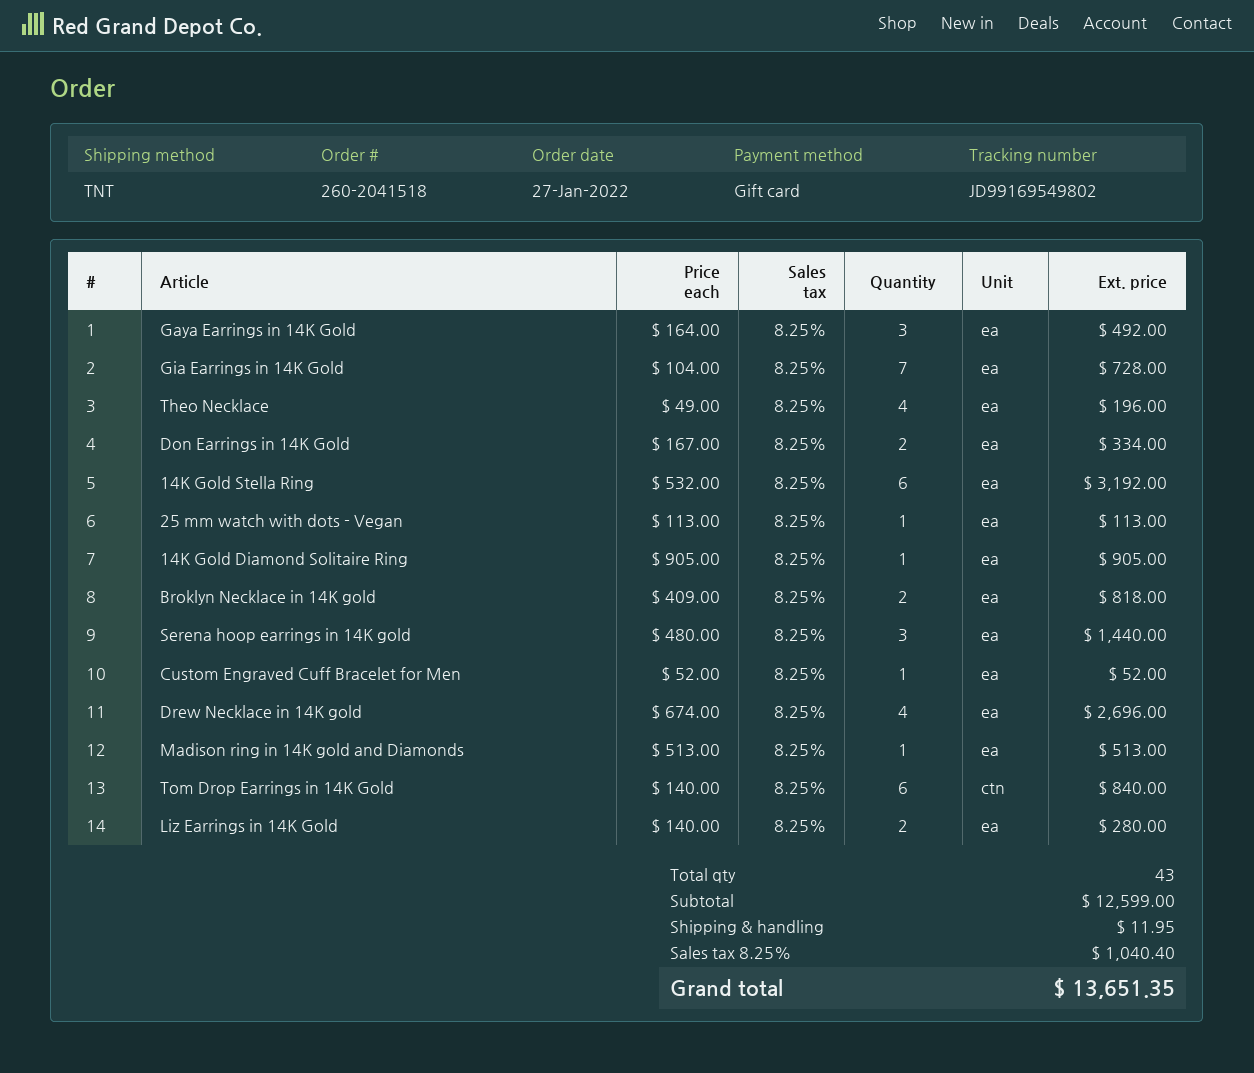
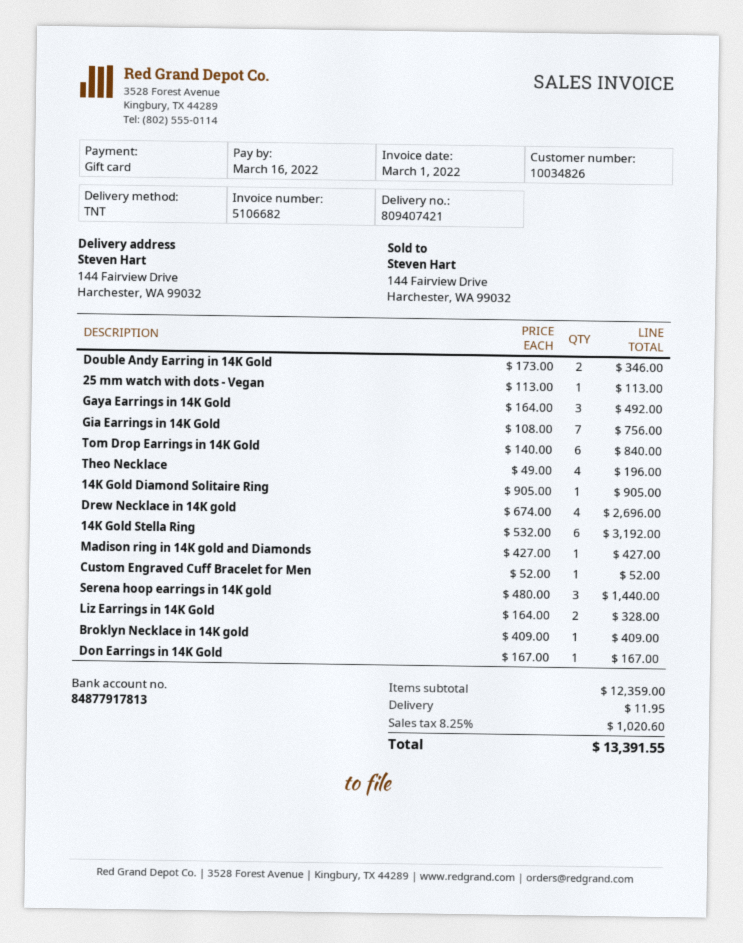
Gia Earrings in 14K Gold: 7 x 104.00 = 728.00 -> 7 x 108.00 = 756.00
Don Earrings in 14K Gold: 2 x 167.00 = 334.00 -> 1 x 167.00 = 167.00
Broklyn Necklace in 14K gold: 2 x 409.00 = 818.00 -> 1 x 409.00 = 409.00
Madison ring in 14K gold and Diamonds: 1 x 513.00 = 513.00 -> 1 x 427.00 = 427.00
Liz Earrings in 14K Gold: 2 x 140.00 = 280.00 -> 2 x 164.00 = 328.00
Double Andy Earring in 14K Gold: none -> 2 x 173.00 = 346.00
subtotal: 12599.00 -> 12359.00
tax: 8.25% = 1040.40 -> 8.25% = 1020.60
total: 13651.35 -> 13391.55

